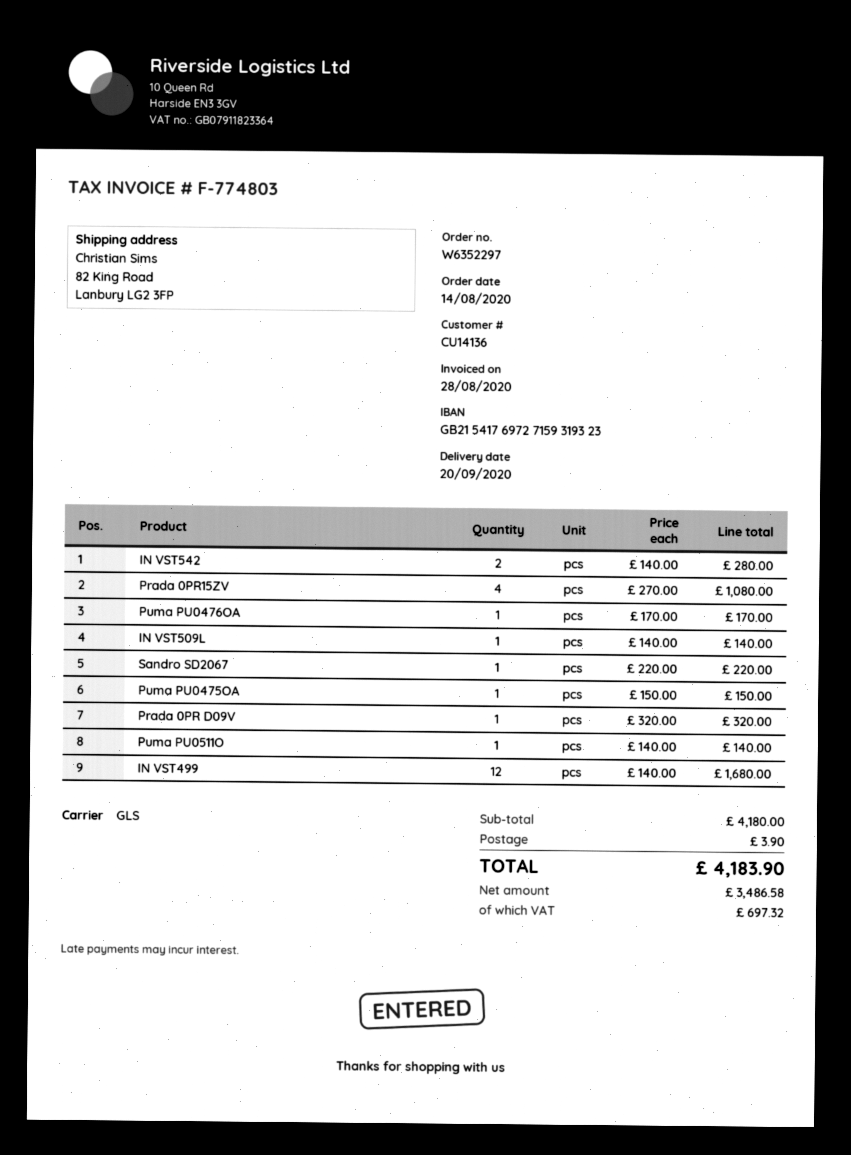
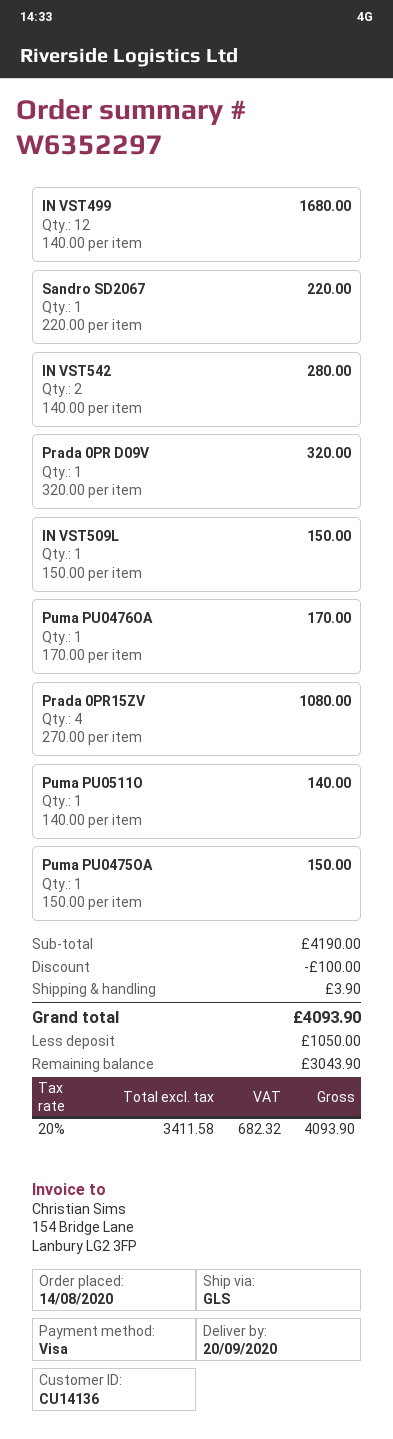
IN VST509L: 1 x 140.00 = 140.00 -> 1 x 150.00 = 150.00
subtotal: 4180.00 -> 4190.00
discount: none -> 100.00
net: 3486.58 -> 3411.58
tax: 697.32 -> 682.32
total: 4183.90 -> 4093.90

